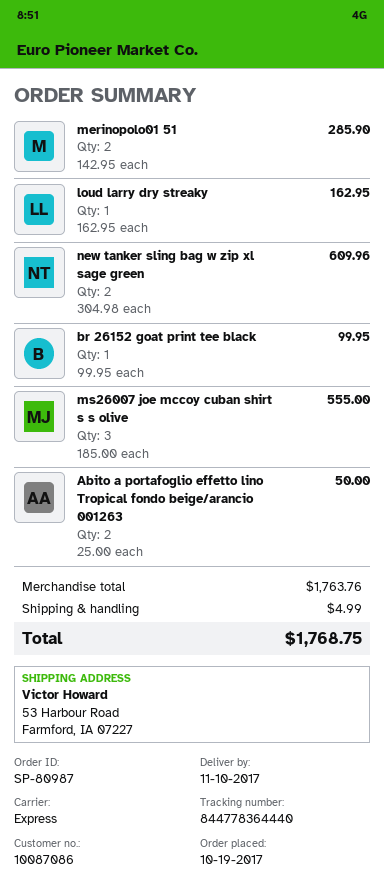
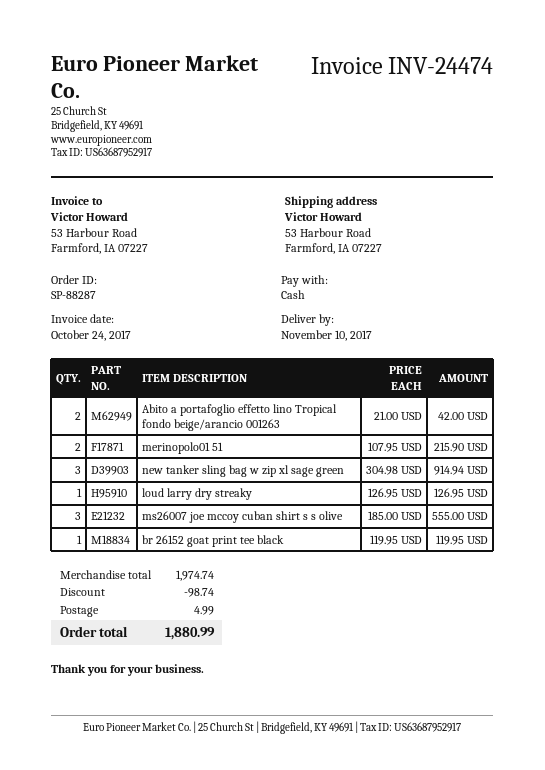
order number: SP-80987 -> SP-88287
merinopolo01 51: 2 x 142.95 = 285.90 -> 2 x 107.95 = 215.90
loud larry dry streaky: 1 x 162.95 = 162.95 -> 1 x 126.95 = 126.95
new tanker sling bag w zip xl sage green: 2 x 304.98 = 609.96 -> 3 x 304.98 = 914.94
br 26152 goat print tee black: 1 x 99.95 = 99.95 -> 1 x 119.95 = 119.95
Abito a portafoglio effetto lino Tropical fondo beige/arancio 001263: 2 x 25.00 = 50.00 -> 2 x 21.00 = 42.00
subtotal: 1763.76 -> 1974.74
discount: none -> 98.74
total: 1768.75 -> 1880.99

